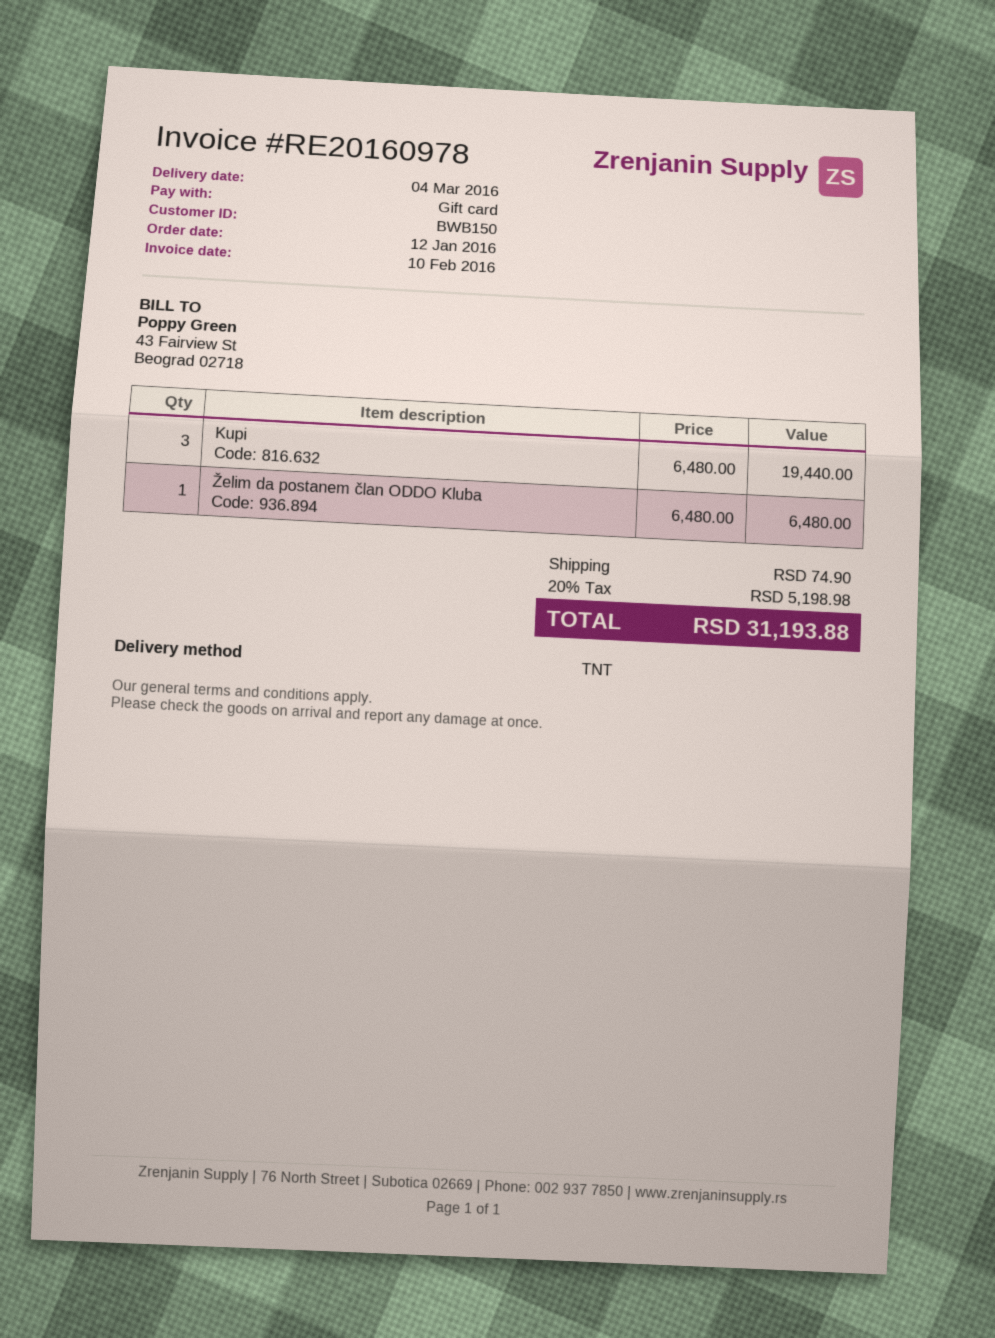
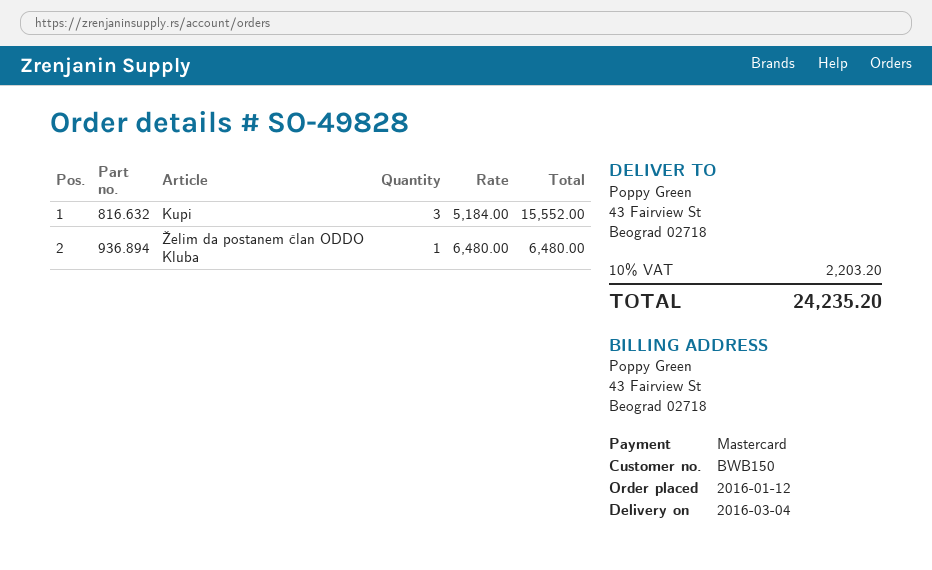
payment method: gift card -> Mastercard
Kupi: 3 x 6480.00 = 19440.00 -> 3 x 5184.00 = 15552.00
shipping: 74.90 -> none
tax: 20% = 5198.98 -> 10% = 2203.20
total: 31193.88 -> 24235.20

